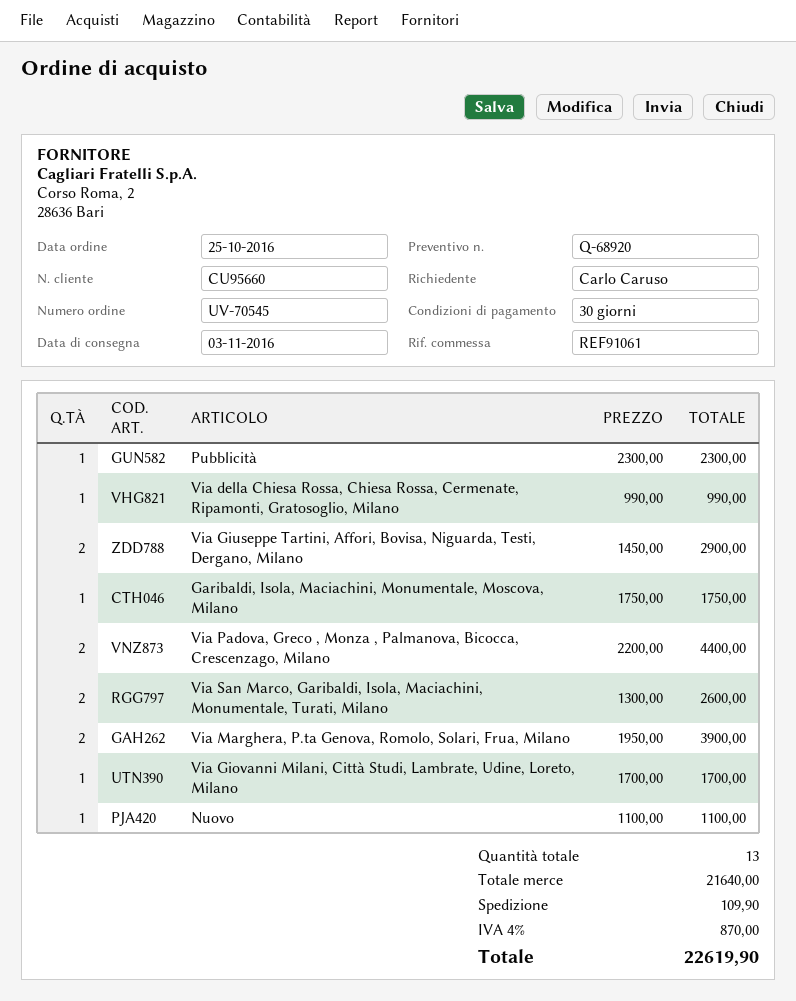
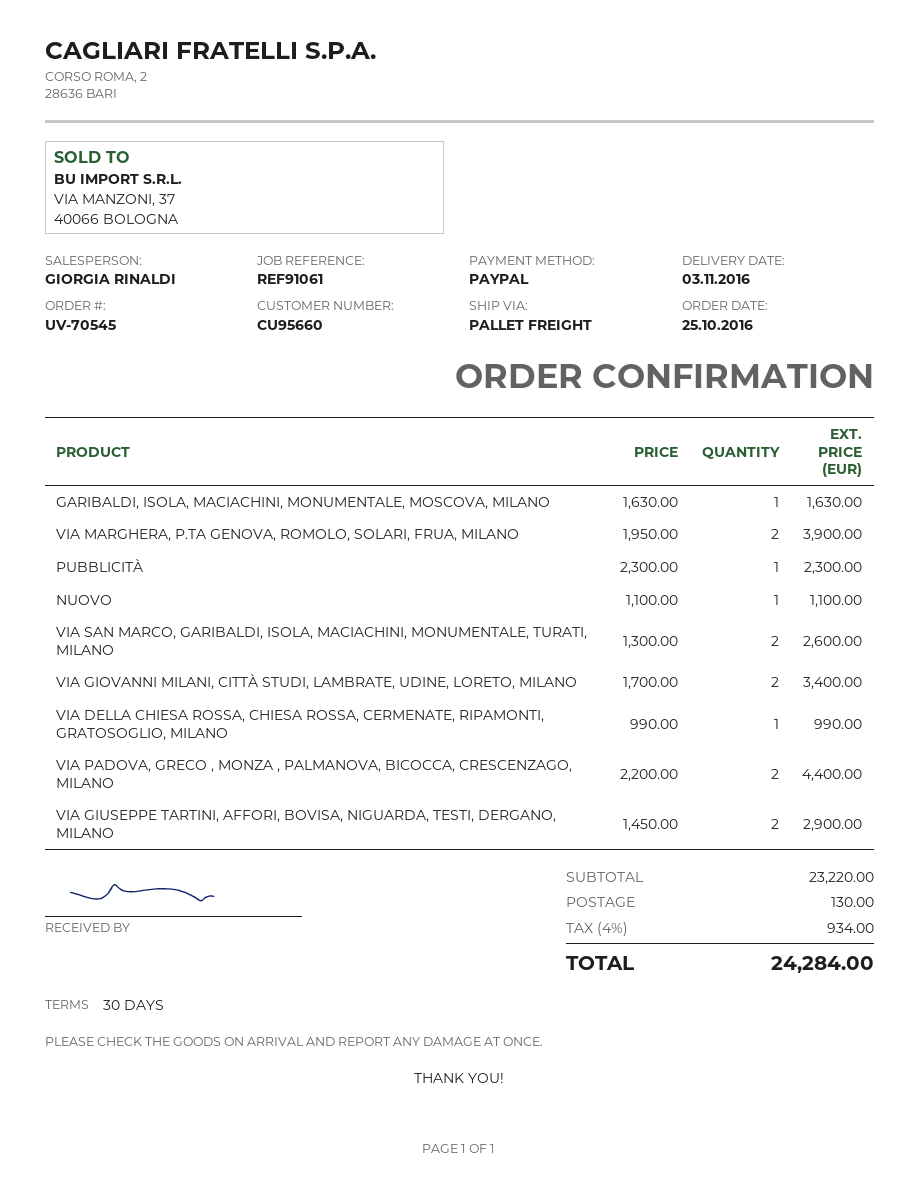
Garibaldi, Isola, Maciachini, Monumentale, Moscova, Milano: 1 x 1750.00 = 1750.00 -> 1 x 1630.00 = 1630.00
Via Giovanni Milani, Città Studi, Lambrate, Udine, Loreto, Milano: 1 x 1700.00 = 1700.00 -> 2 x 1700.00 = 3400.00
subtotal: 21640.00 -> 23220.00
shipping: 109.90 -> 130.00
tax: 4% = 870.00 -> 4% = 934.00
total: 22619.90 -> 24284.00

